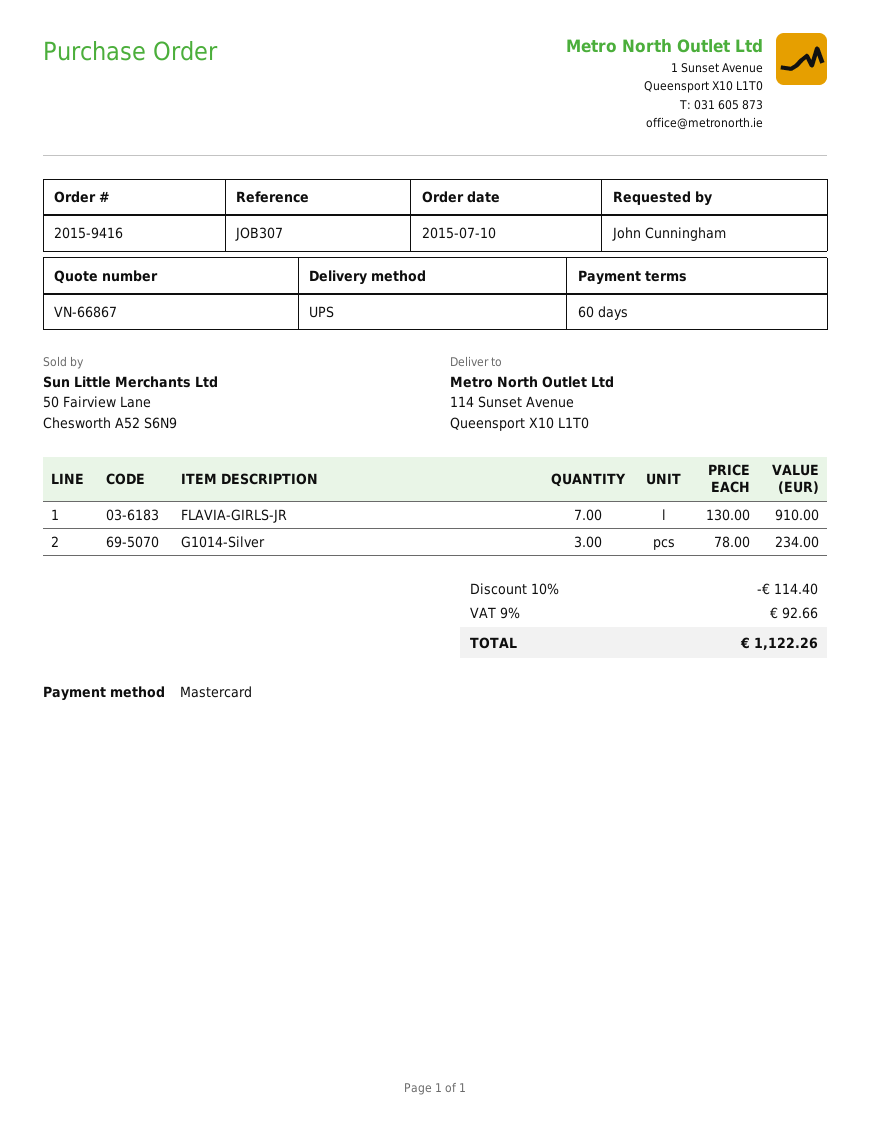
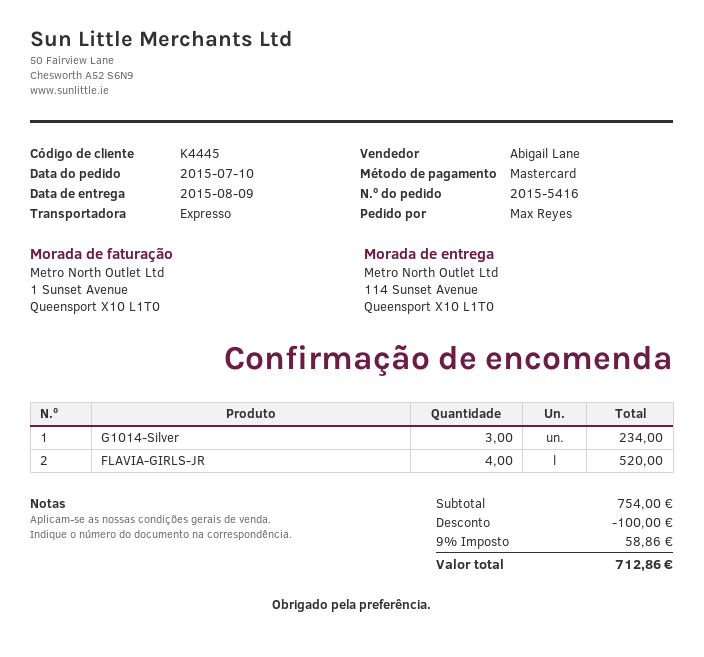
order number: 2015-9416 -> 2015-5416
ordered by: John Cunningham -> Max Reyes
shipping method: UPS -> express
FLAVIA-GIRLS-JR: 7 for 910.00 -> 4 for 520.00
discount: 114.40 -> 100.00
tax: 9% = 92.66 -> 9% = 58.86
total: 1122.26 -> 712.86

